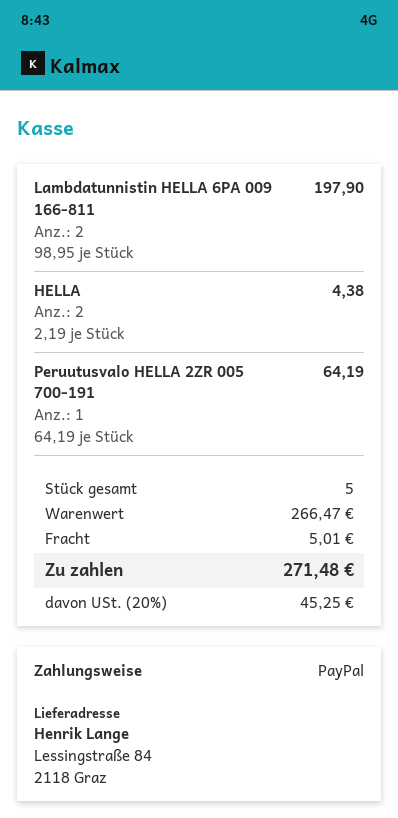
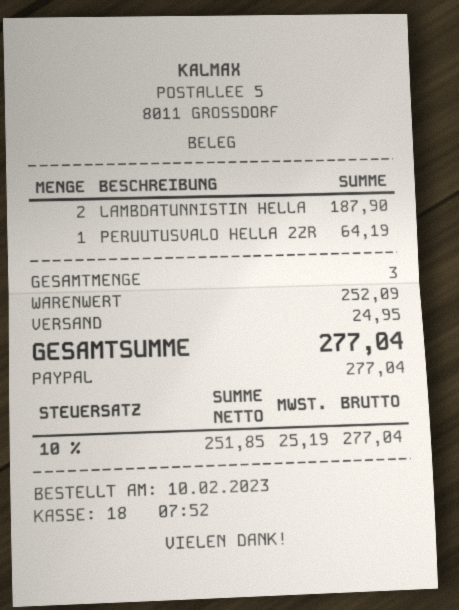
Lambdatunnistin HELLA 6PA 009 166-811: 2 for 197.90 -> 2 for 187.90
HELLA: 2 for 4.38 -> none
total quantity: 5 -> 3
subtotal: 266.47 -> 252.09
shipping: 5.01 -> 24.95
tax: 20% = 45.25 -> 10% = 25.19
total: 271.48 -> 277.04

